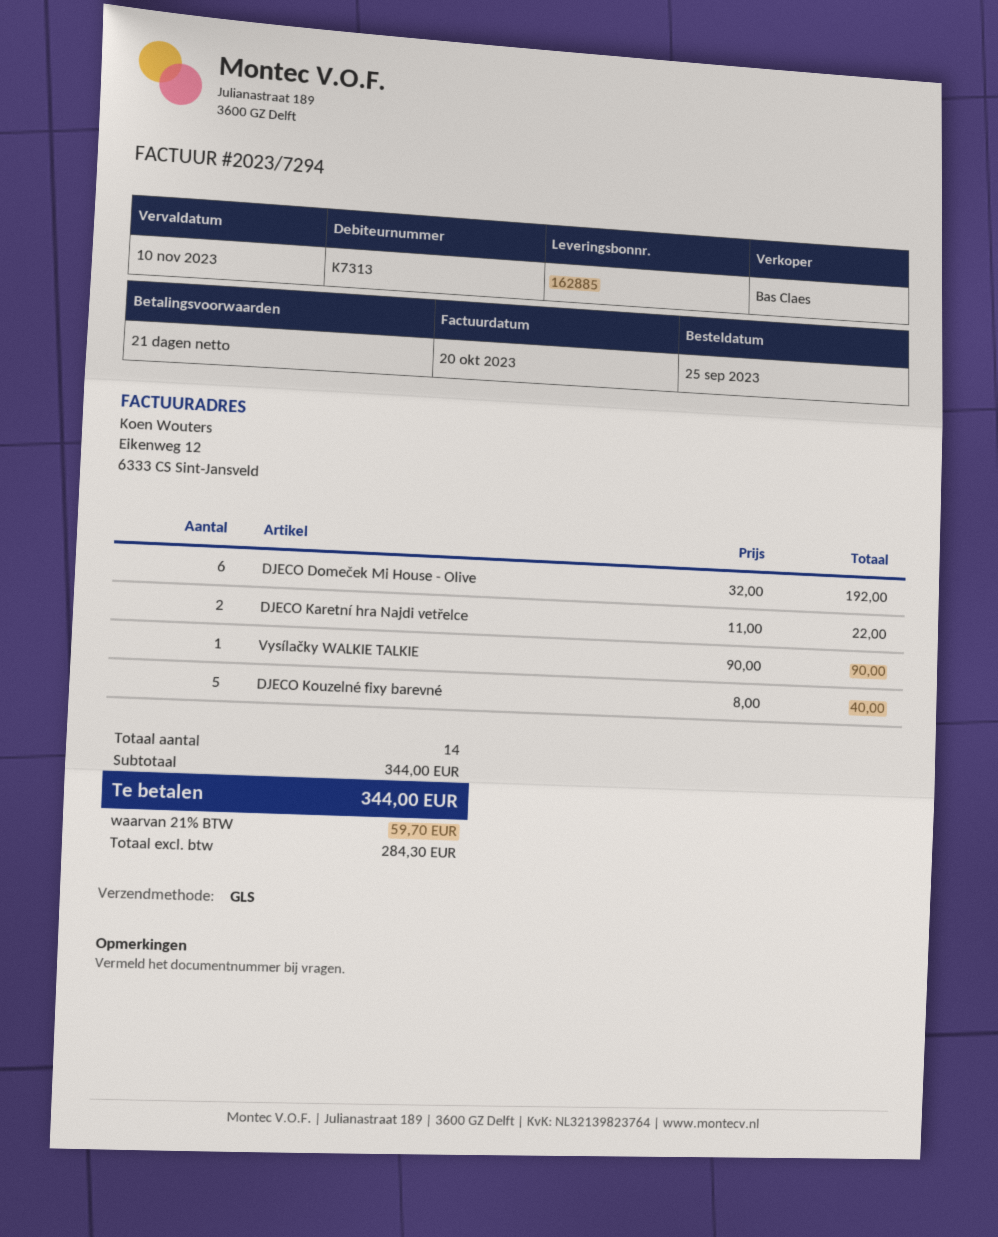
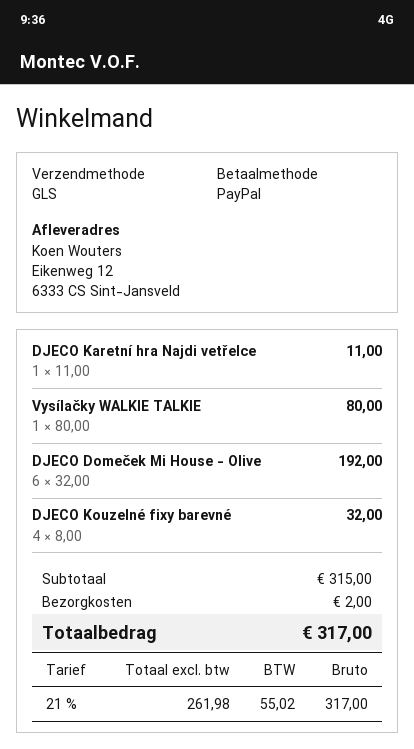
DJECO Karetní hra Najdi vetřelce: 2 x 11.00 = 22.00 -> 1 x 11.00 = 11.00
Vysílačky WALKIE TALKIE: 1 x 90.00 = 90.00 -> 1 x 80.00 = 80.00
DJECO Kouzelné fixy barevné: 5 x 8.00 = 40.00 -> 4 x 8.00 = 32.00
subtotal: 344.00 -> 315.00
shipping: none -> 2.00
net: 284.30 -> 261.98
tax: 21% = 59.70 -> 21% = 55.02
total: 344.00 -> 317.00

